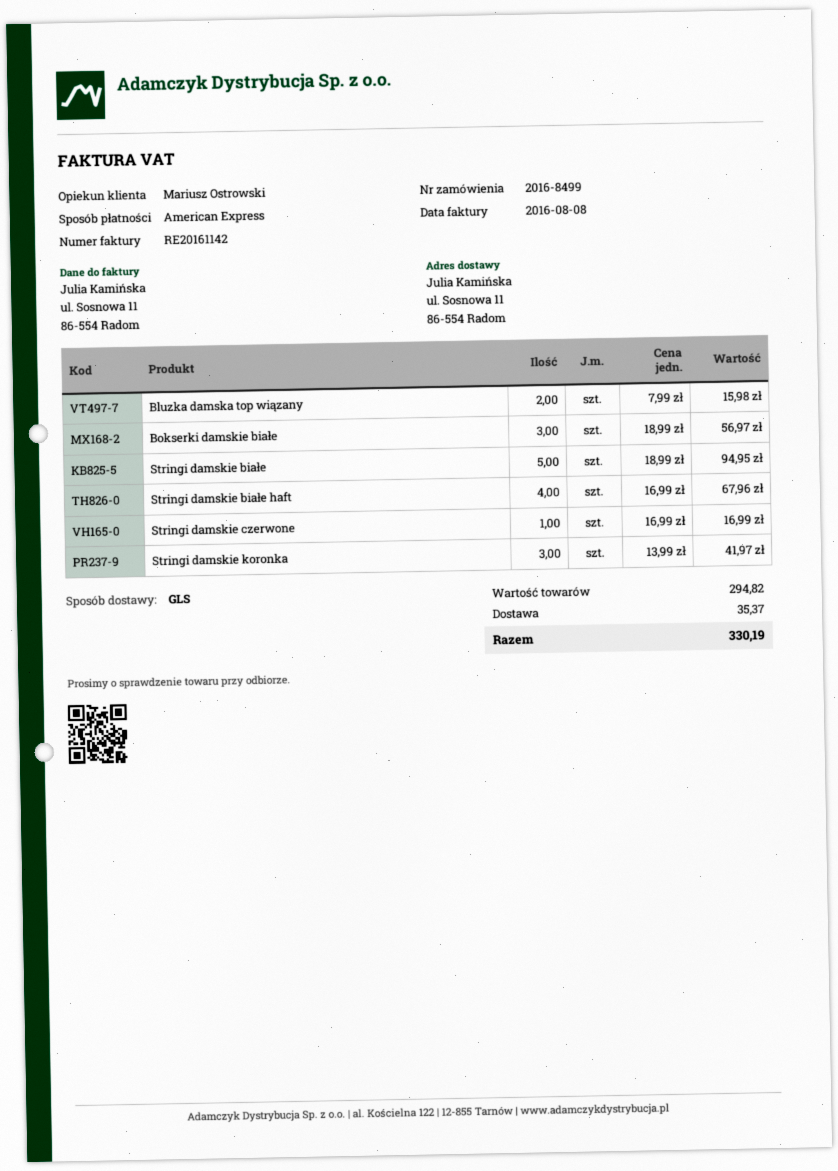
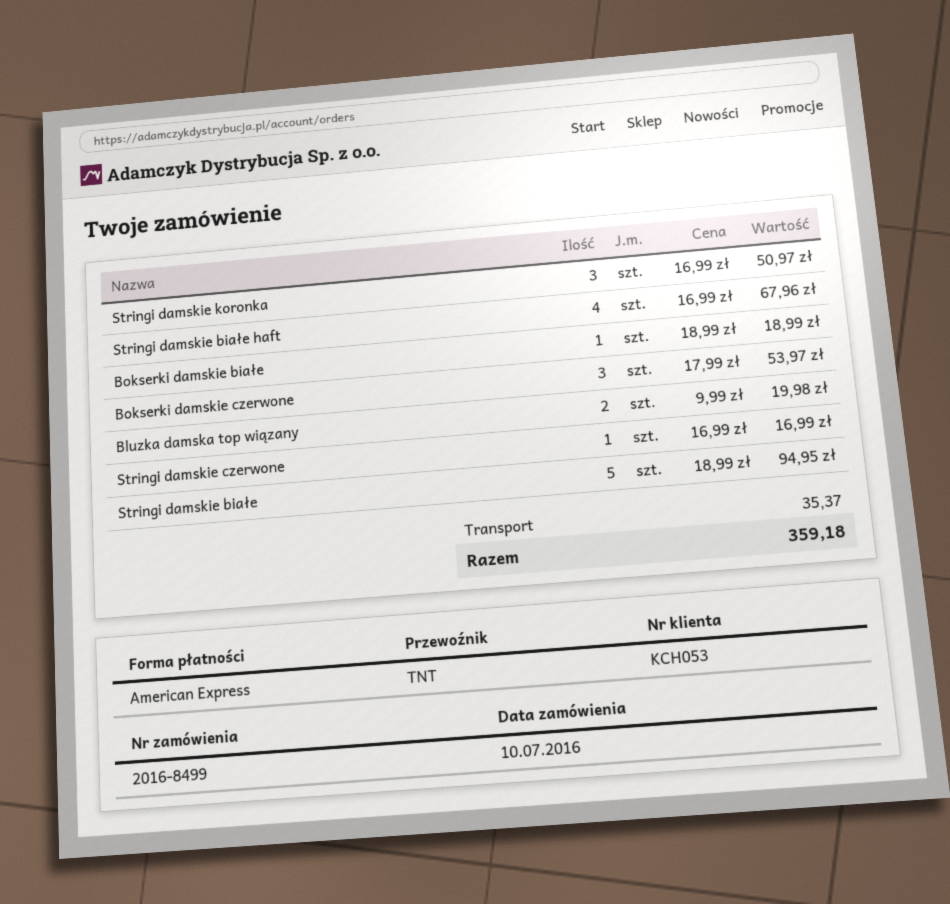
shipping method: GLS -> TNT
Bluzka damska top wiązany: 2 x 7.99 = 15.98 -> 2 x 9.99 = 19.98
Bokserki damskie białe: 3 x 18.99 = 56.97 -> 1 x 18.99 = 18.99
Stringi damskie koronka: 3 x 13.99 = 41.97 -> 3 x 16.99 = 50.97
Bokserki damskie czerwone: none -> 3 x 17.99 = 53.97
total: 330.19 -> 359.18

